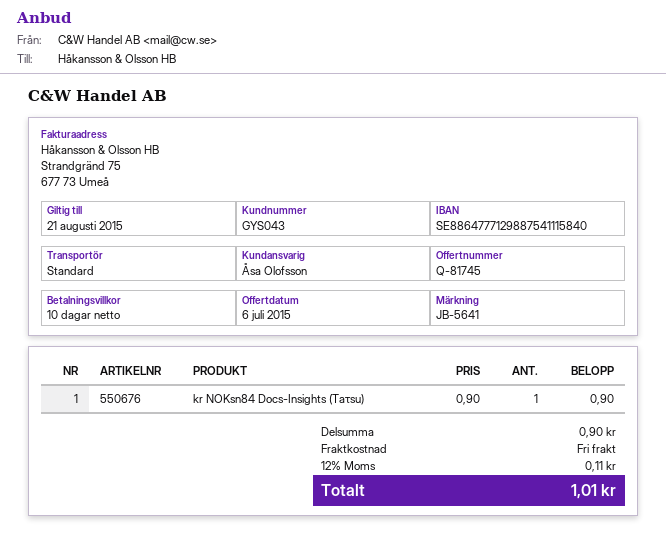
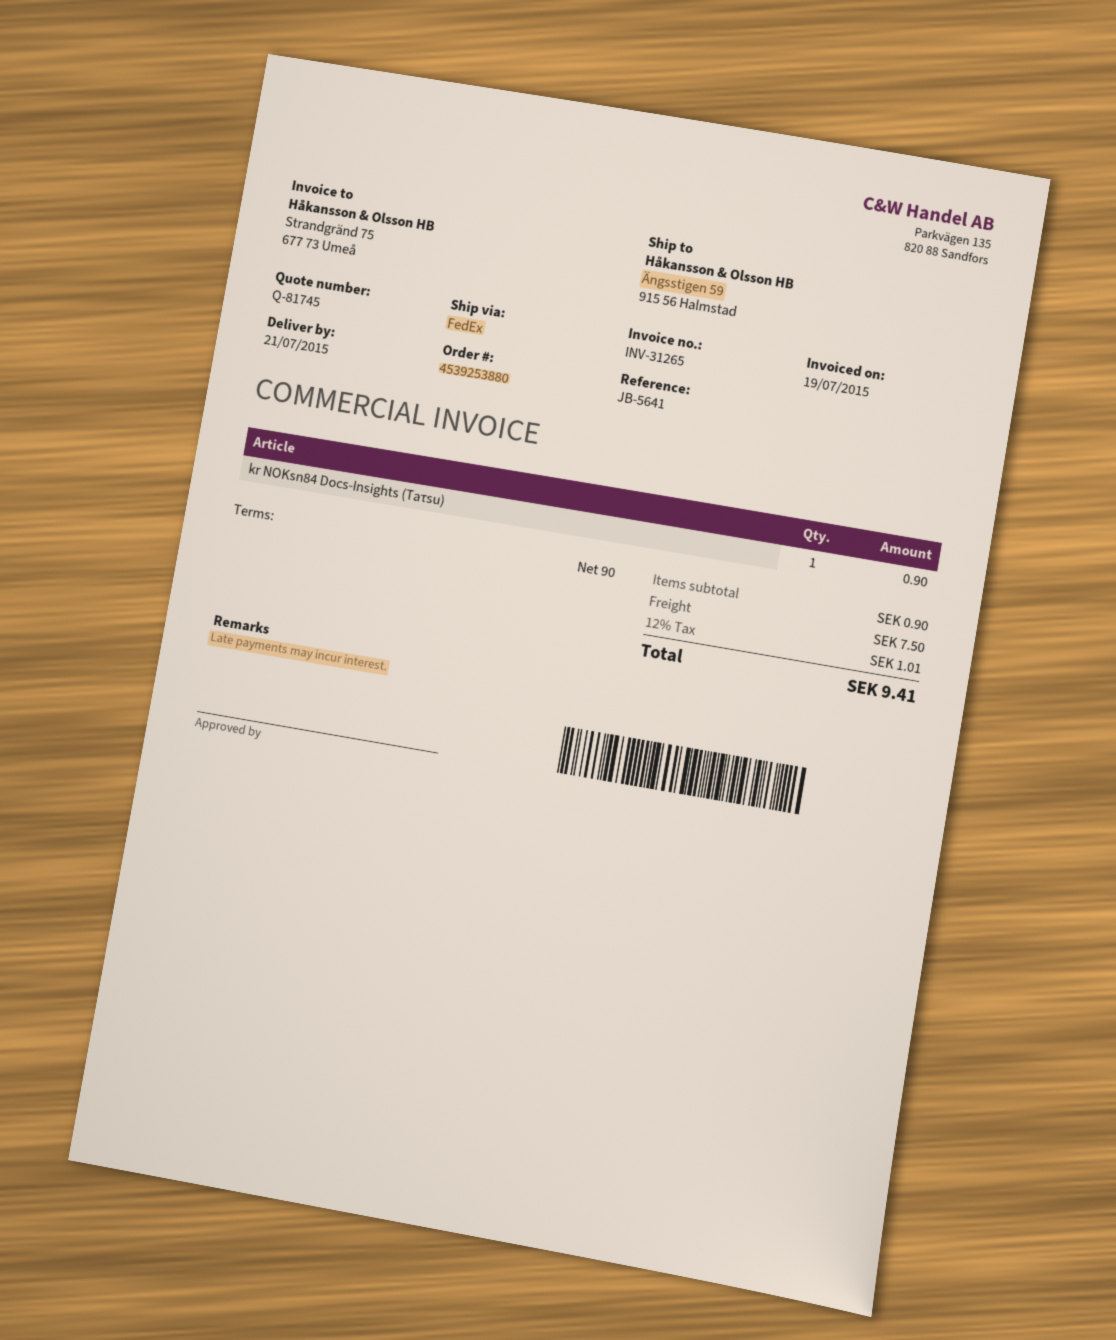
payment terms: 10 days -> 90 days
shipping method: standard -> FedEx
shipping: 0.00 -> 7.50
tax: 12% = 0.11 -> 12% = 1.01
total: 1.01 -> 9.41

